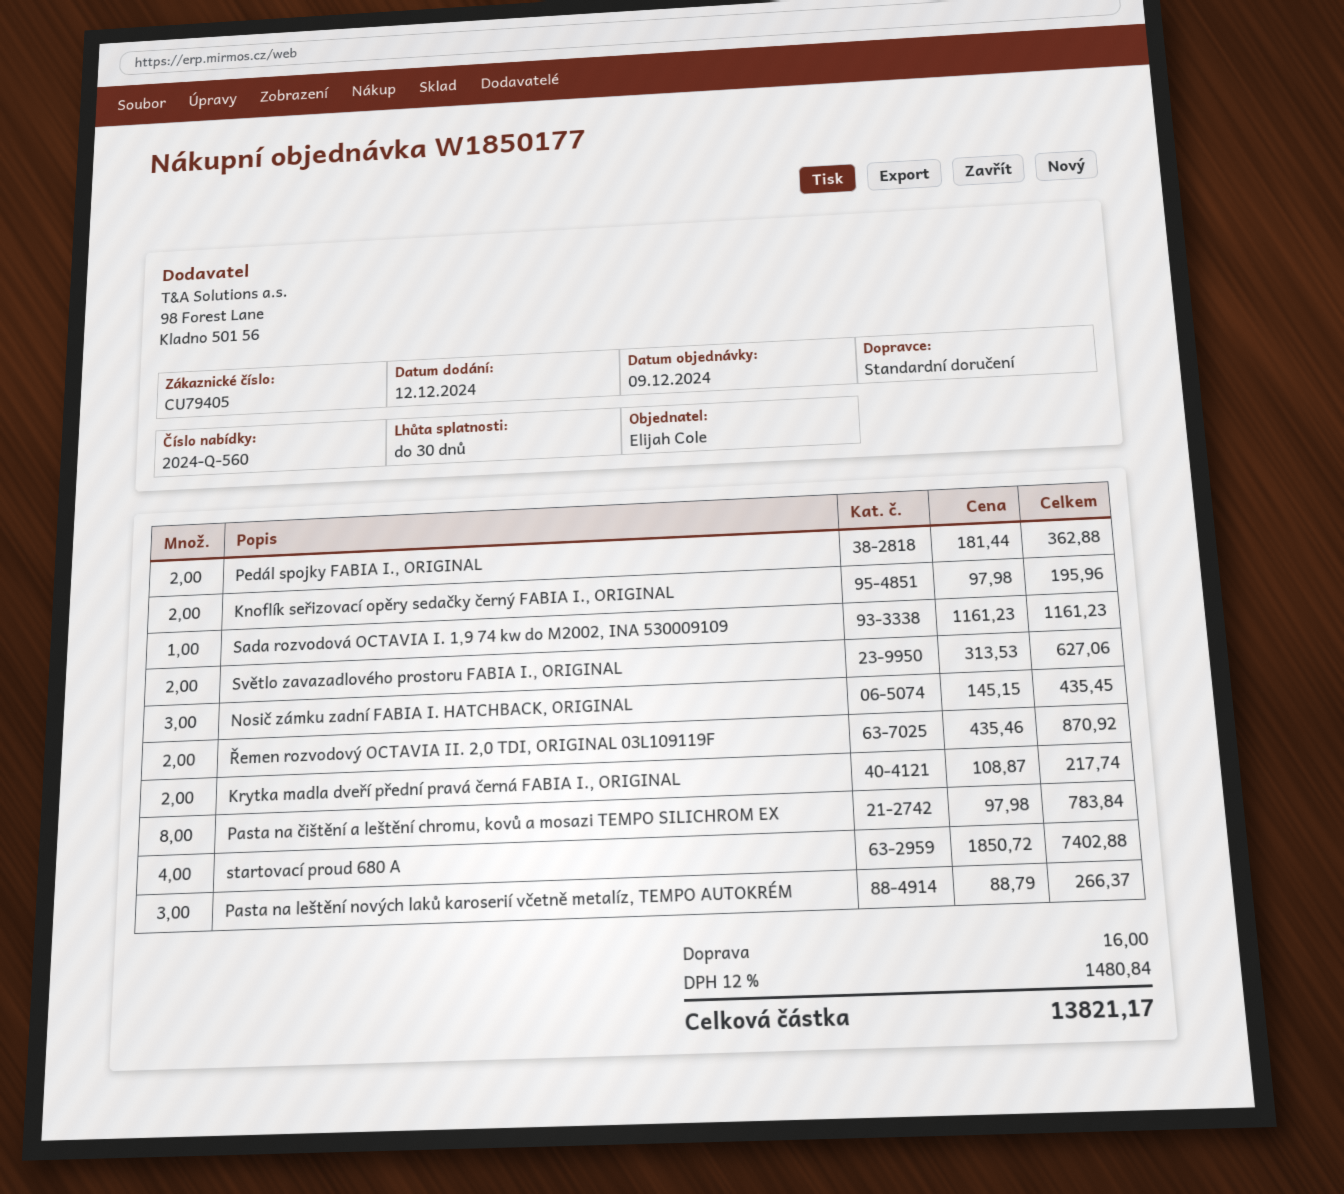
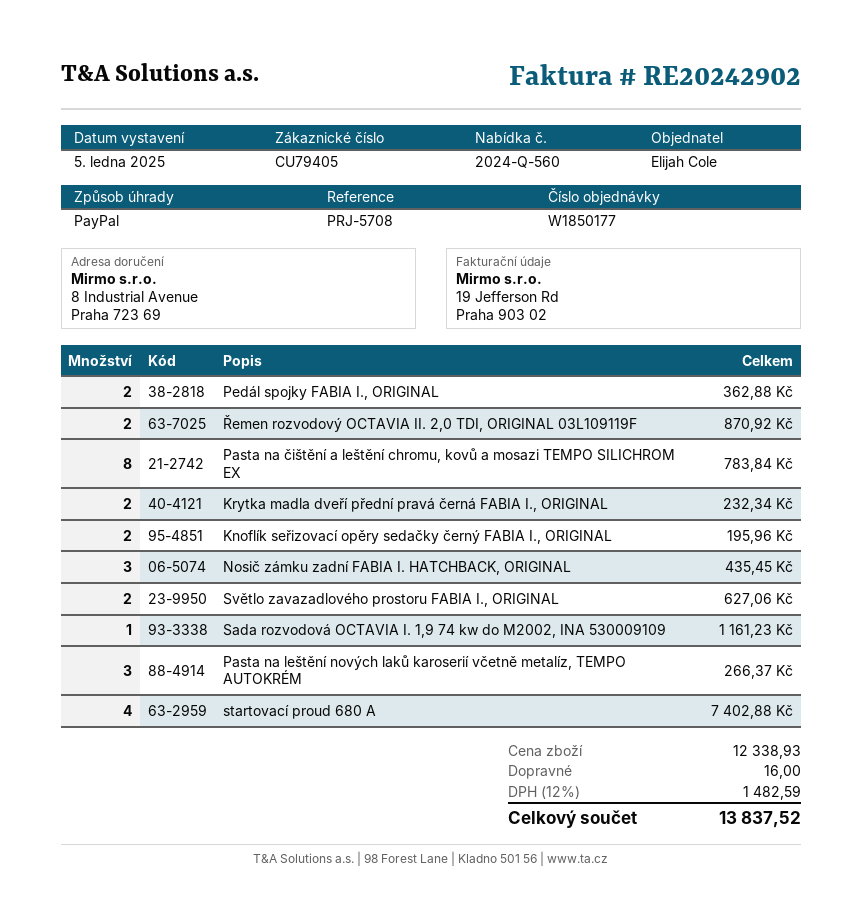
Krytka madla dveří přední pravá černá FABIA I., ORIGINAL: 2 for 217.74 -> 2 for 232.34
tax: 12% = 1480.84 -> 12% = 1482.59
total: 13821.17 -> 13837.52

